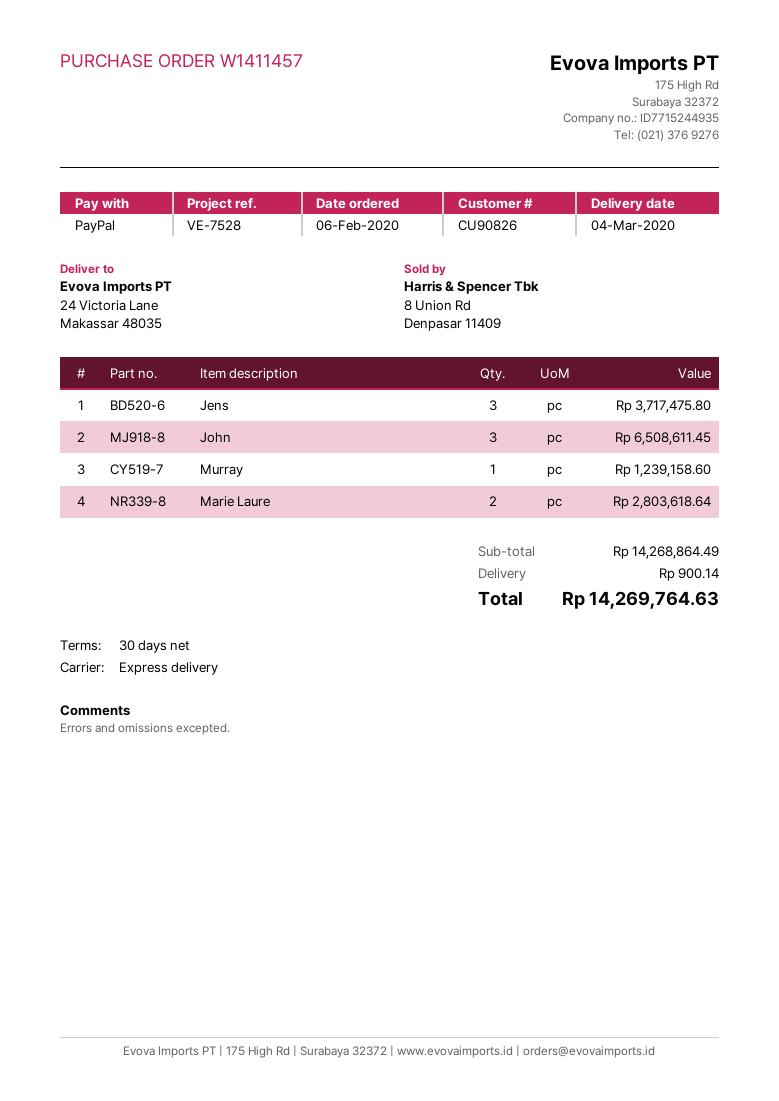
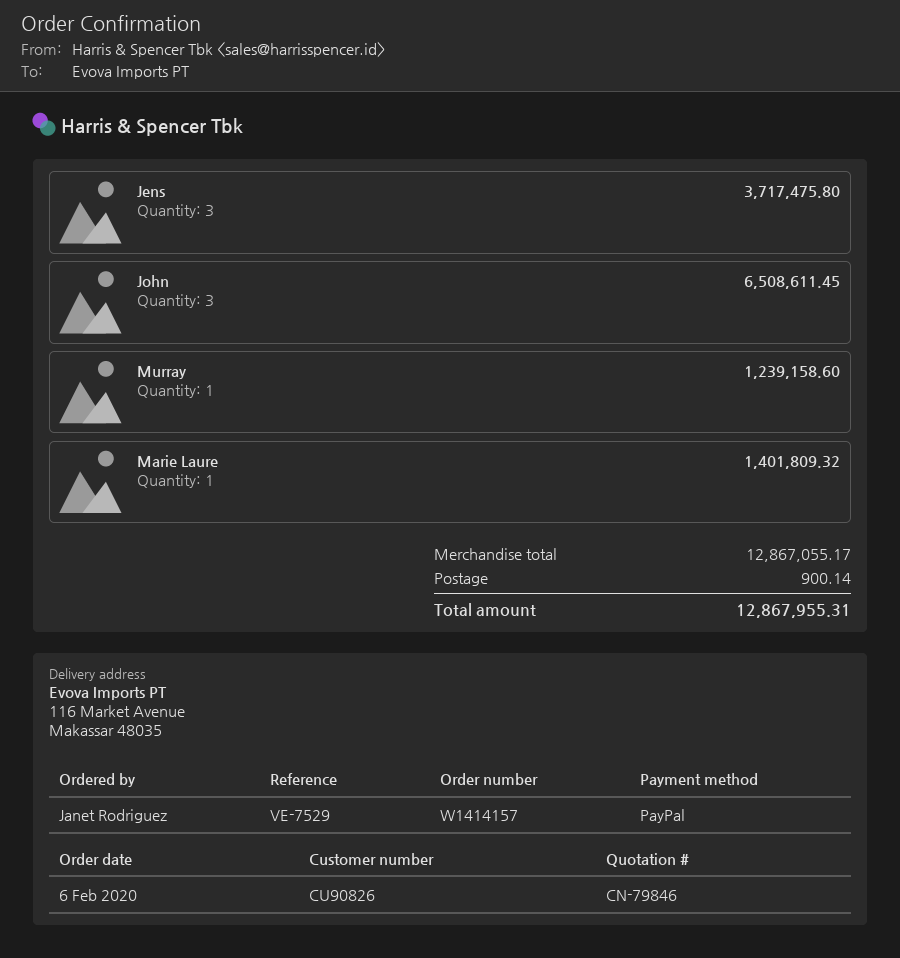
order number: W1411457 -> W1414157
reference: VE-7528 -> VE-7529
ship to: 24 Victoria Lane, Makassar 48035 -> 116 Market Avenue, Makassar 48035
Marie Laure: 2 for 2803618.64 -> 1 for 1401809.32
subtotal: 14268864.49 -> 12867055.17
total: 14269764.63 -> 12867955.31

